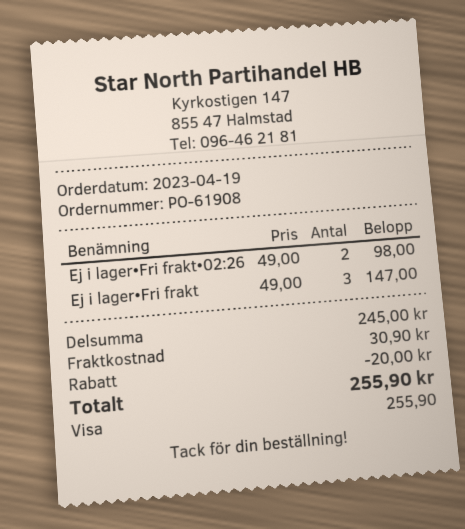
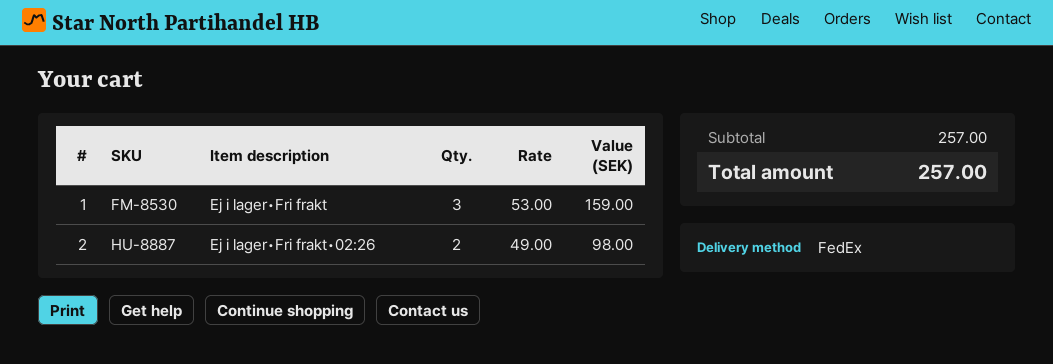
Ej i lager•Fri frakt: 3 x 49.00 = 147.00 -> 3 x 53.00 = 159.00
subtotal: 245.00 -> 257.00
discount: 20.00 -> none
shipping: 30.90 -> none
total: 255.90 -> 257.00

